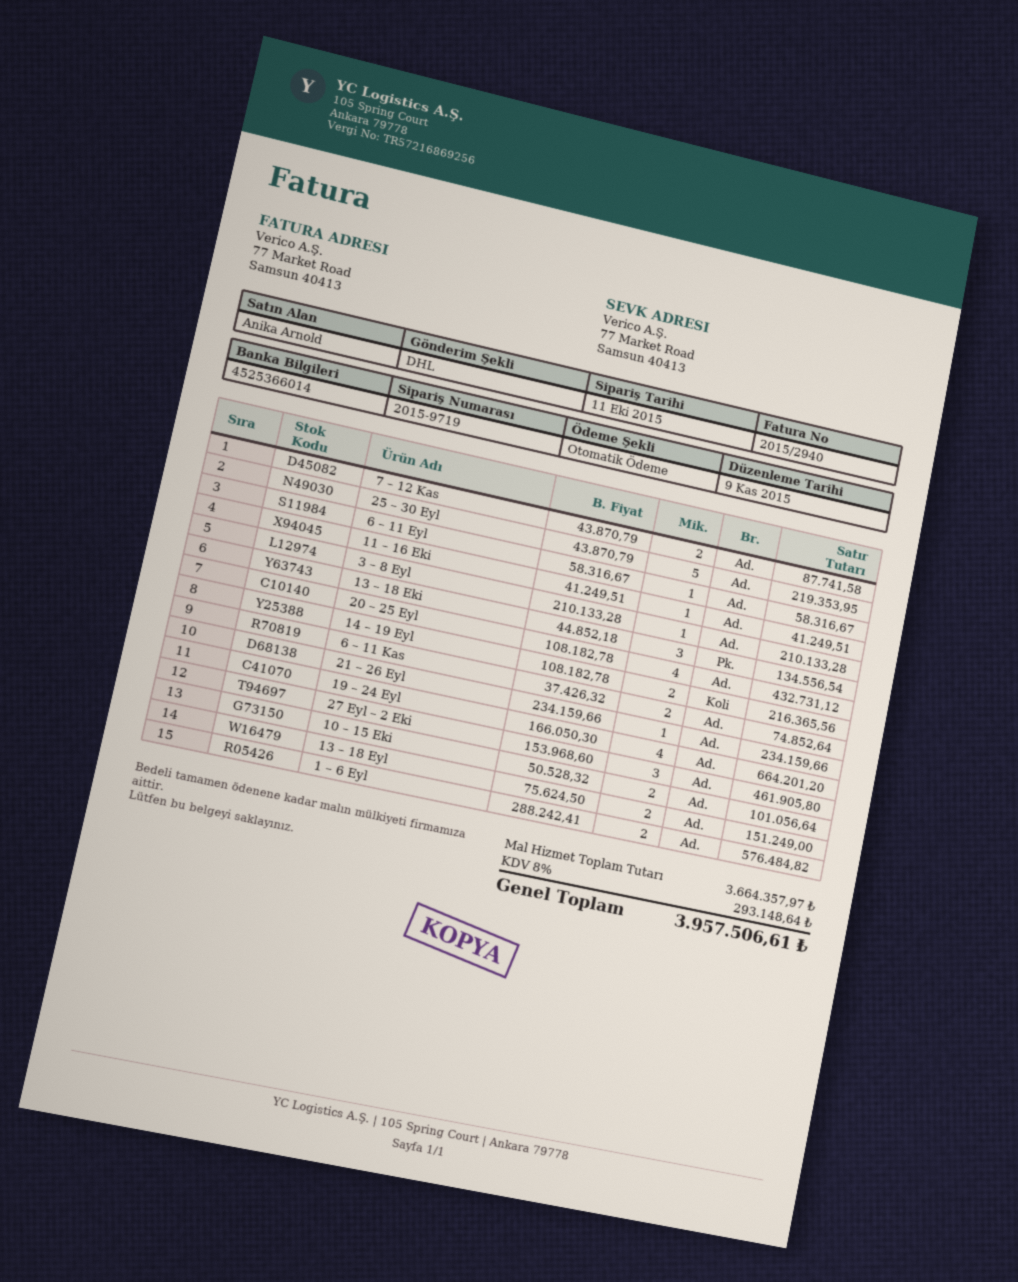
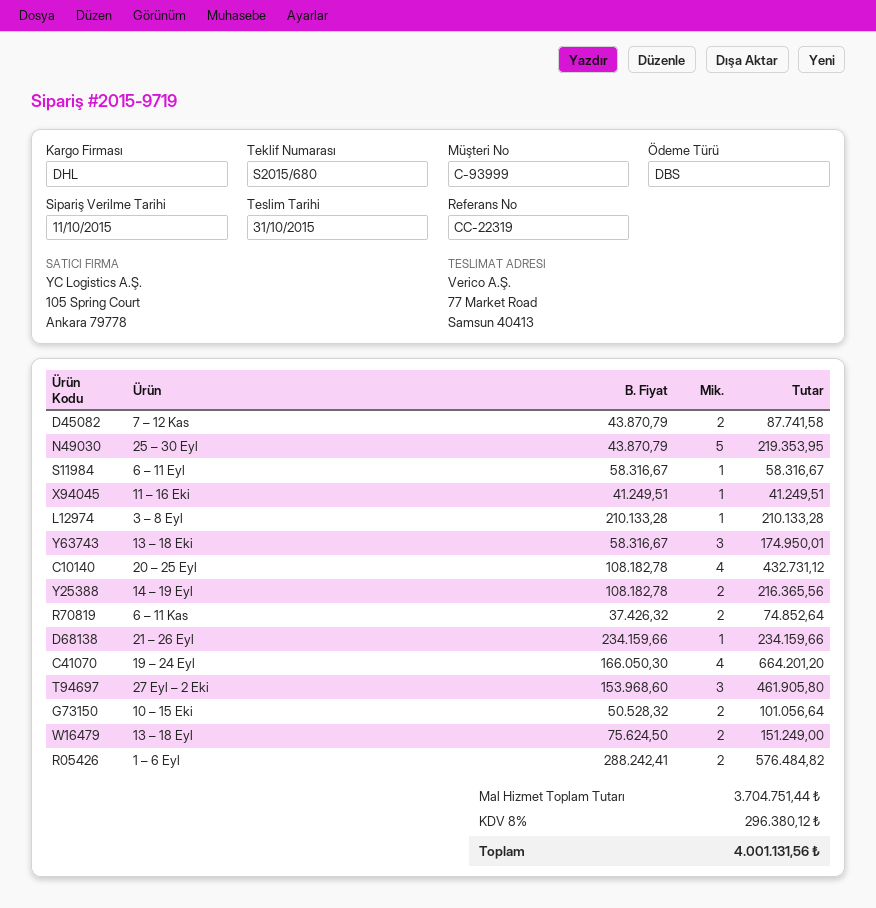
13 – 18 Eki: 3 x 44852.18 = 134556.54 -> 3 x 58316.67 = 174950.01
subtotal: 3664357.97 -> 3704751.44
tax: 8% = 293148.64 -> 8% = 296380.12
total: 3957506.61 -> 4001131.56

